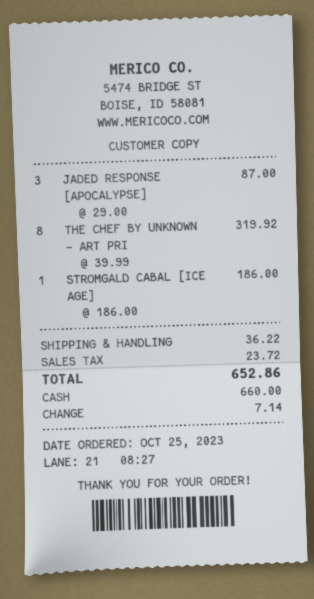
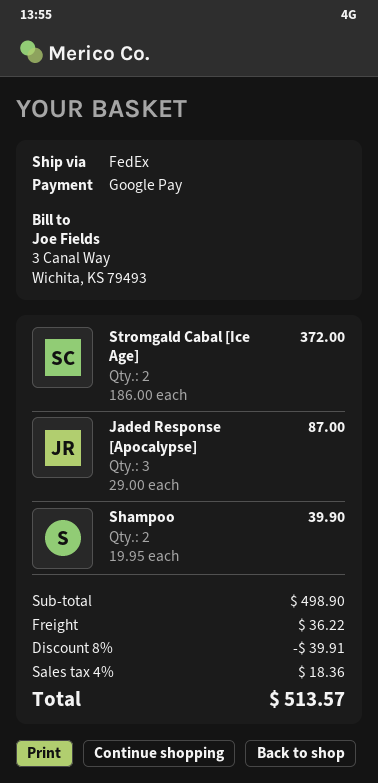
payment method: cash -> Google Pay
THE CHEF BY UNKNOWN - ART PRI: 8 x 39.99 = 319.92 -> none
STROMGALD CABAL [ICE AGE]: 1 x 186.00 = 186.00 -> 2 x 186.00 = 372.00
Shampoo: none -> 2 x 19.95 = 39.90
discount: none -> 8% = 39.91
tax: 23.72 -> 18.36
total: 652.86 -> 513.57

